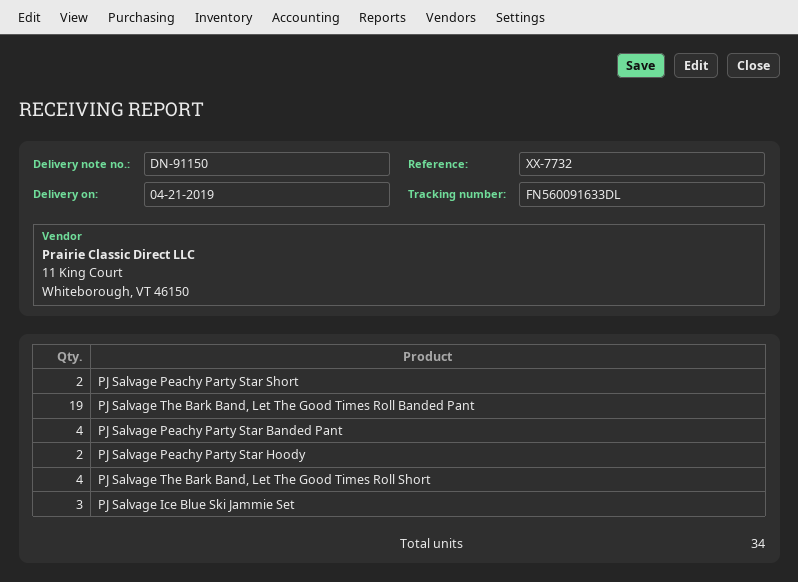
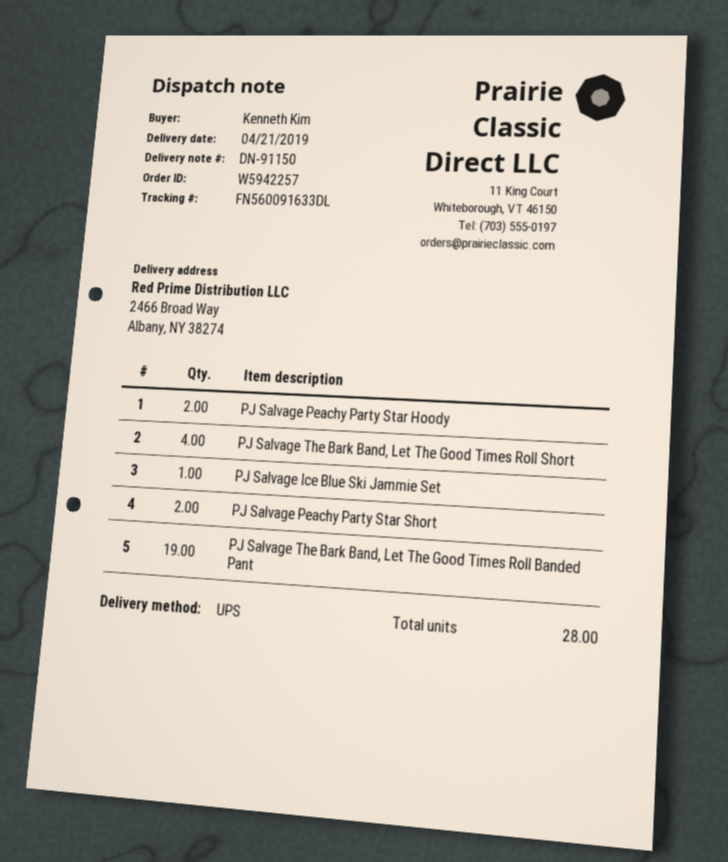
PJ Salvage Peachy Party Star Banded Pant: 4 -> none
PJ Salvage Ice Blue Ski Jammie Set: 3 -> 1
total quantity: 34 -> 28

